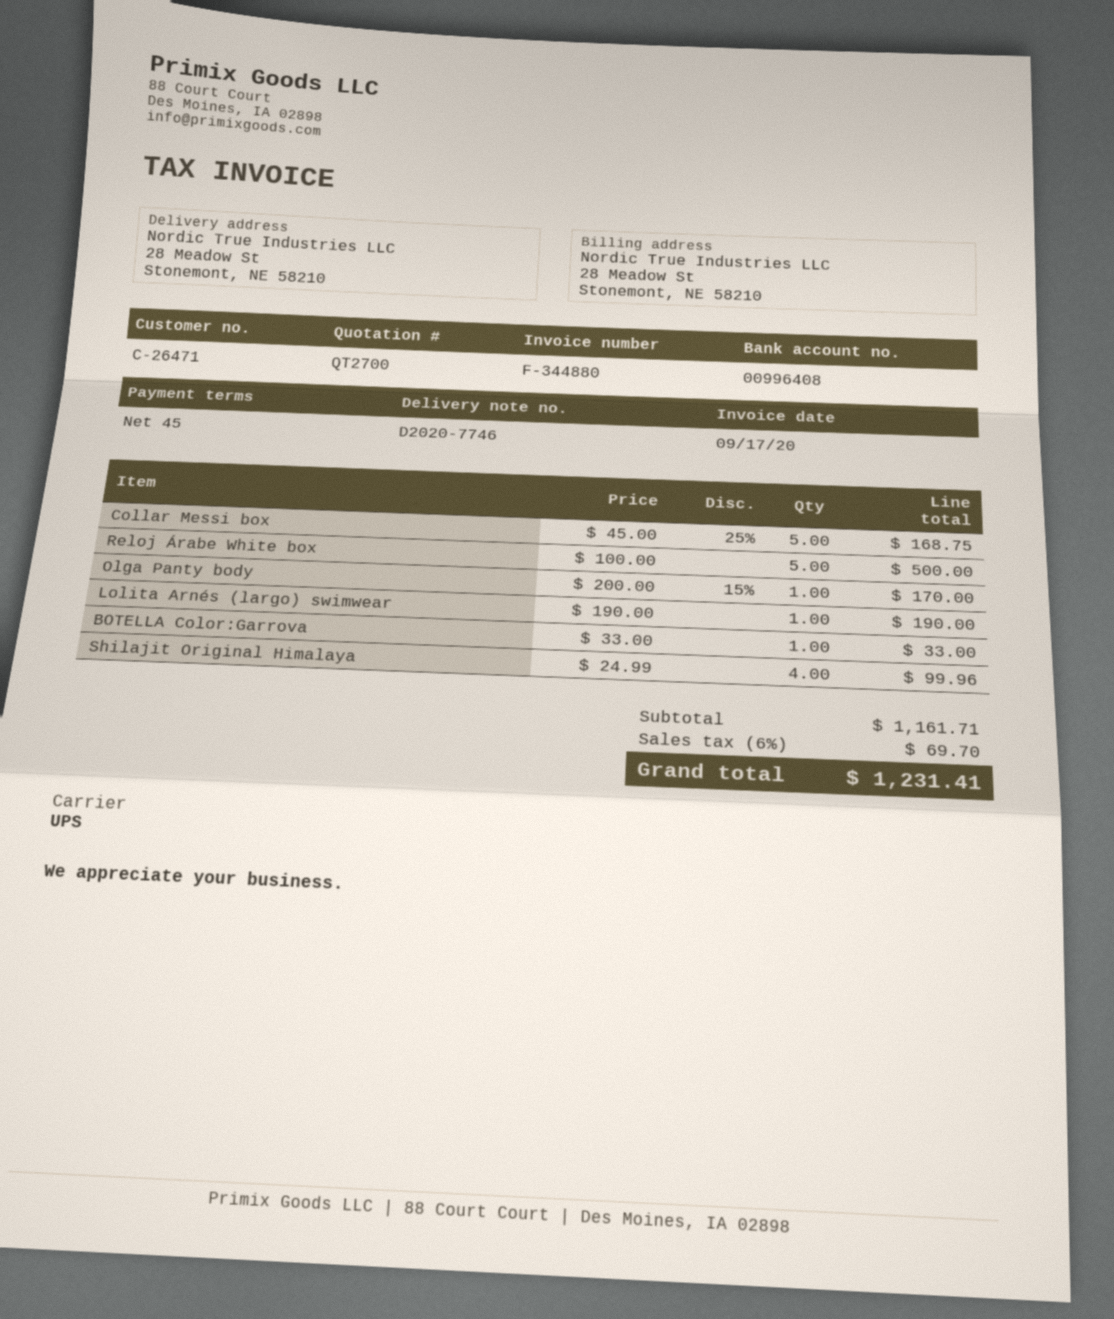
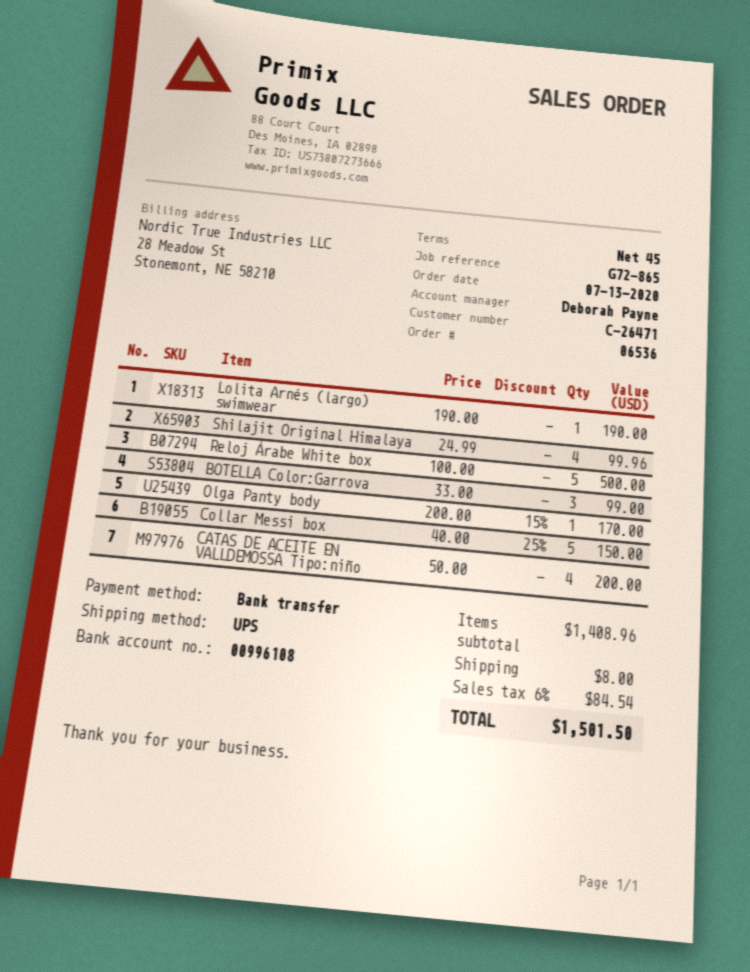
bank account: 00996408 -> 00996108
Collar Messi box: 5 x 45.00 - 25% = 168.75 -> 5 x 40.00 - 25% = 150.00
BOTELLA Color:Garrova: 1 x 33.00 = 33.00 -> 3 x 33.00 = 99.00
CATAS DE ACEITE EN VALLDEMOSSA Tipo:niño: none -> 4 x 50.00 = 200.00
subtotal: 1161.71 -> 1408.96
shipping: none -> 8.00
tax: 6% = 69.70 -> 6% = 84.54
total: 1231.41 -> 1501.50

